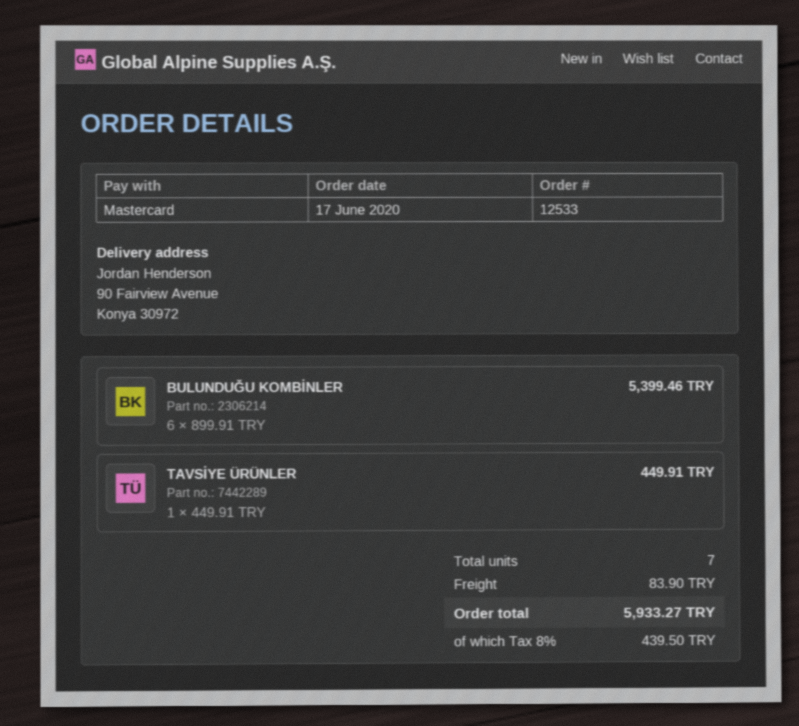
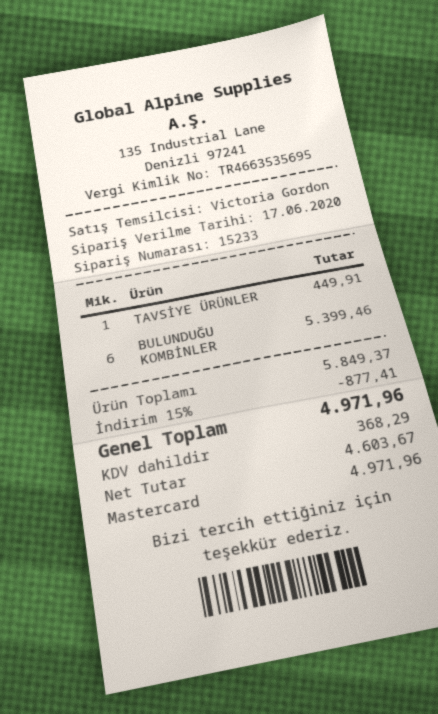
order number: 12533 -> 15233
discount: none -> 15% = 877.41
shipping: 83.90 -> none
tax: 439.50 -> 368.29
total: 5933.27 -> 4971.96

